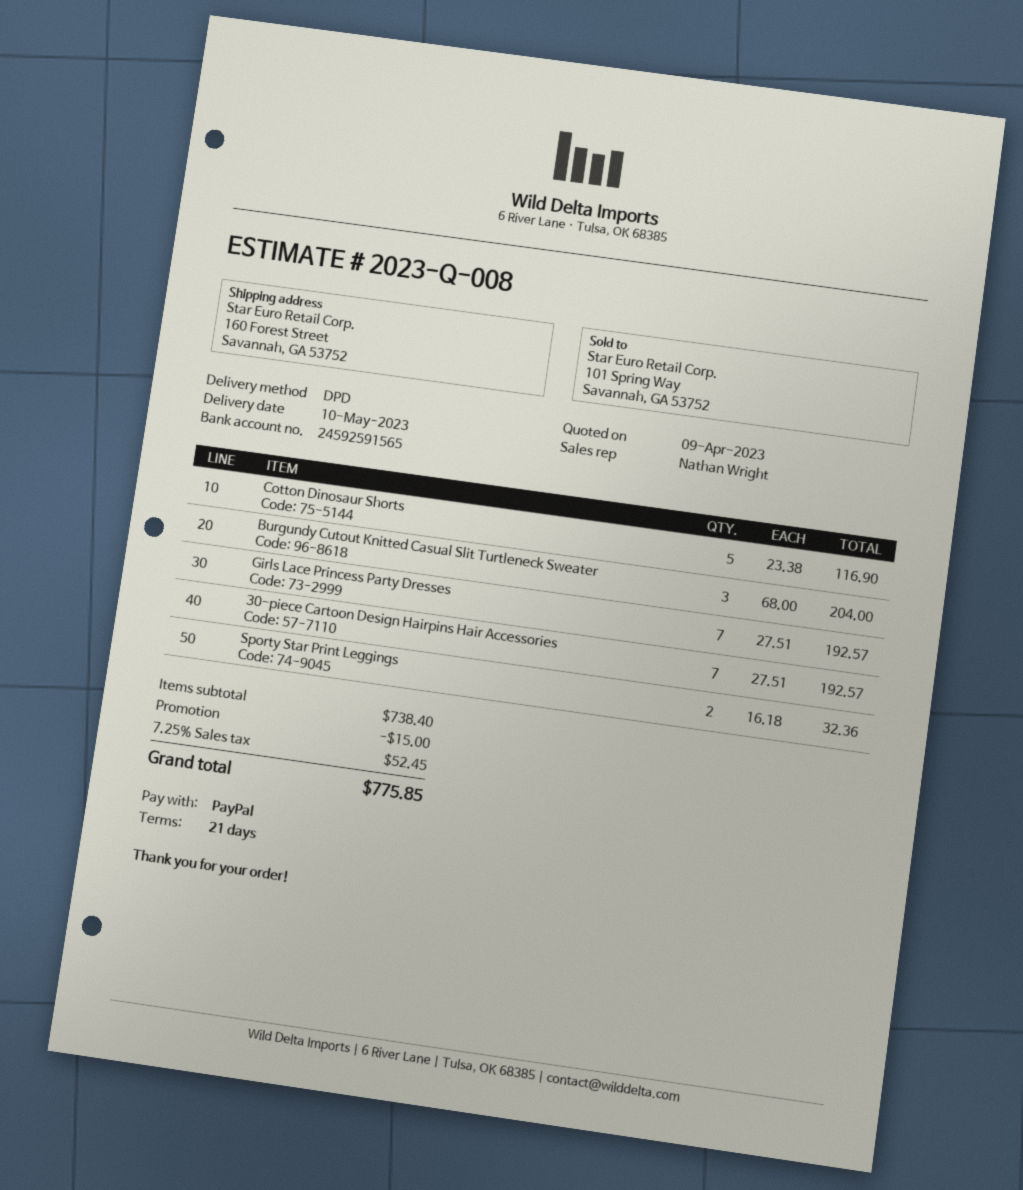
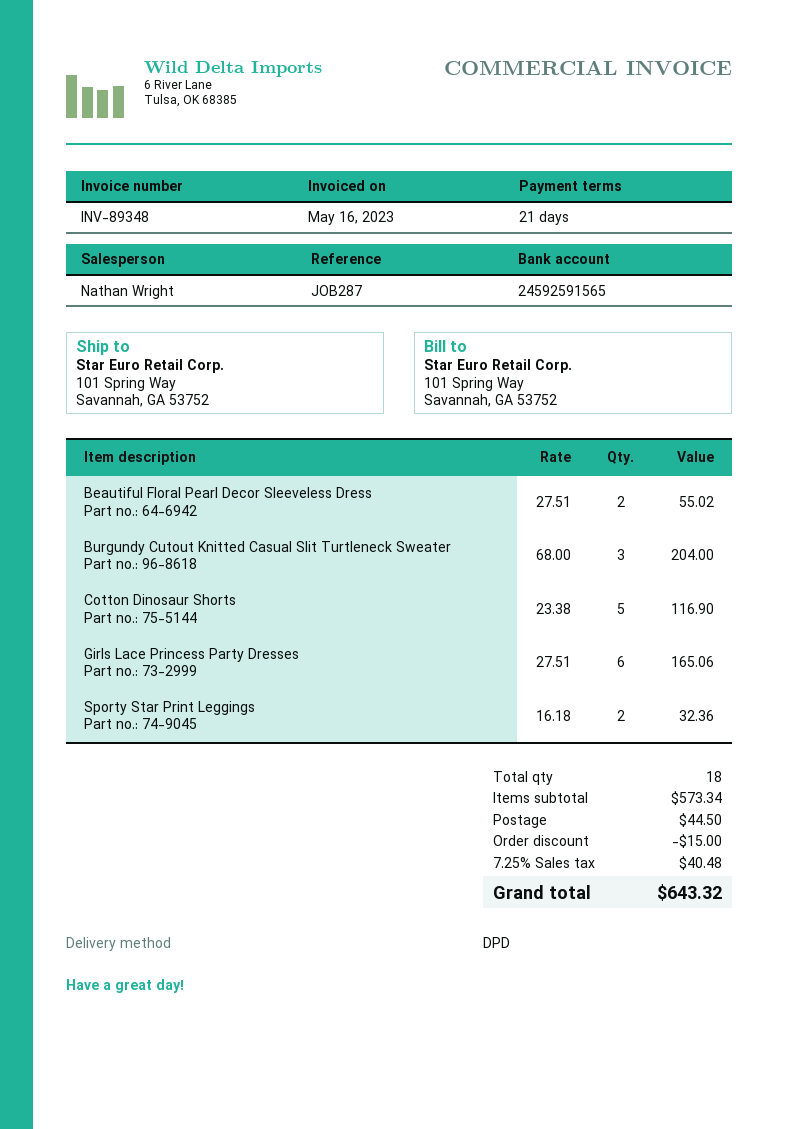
ship to: 160 Forest Street, Savannah, GA 53752 -> 101 Spring Way, Savannah, GA 53752
Girls Lace Princess Party Dresses: 7 x 27.51 = 192.57 -> 6 x 27.51 = 165.06
30-piece Cartoon Design Hairpins Hair Accessories: 7 x 27.51 = 192.57 -> none
Beautiful Floral Pearl Decor Sleeveless Dress: none -> 2 x 27.51 = 55.02
subtotal: 738.40 -> 573.34
shipping: none -> 44.50
tax: 7.25% = 52.45 -> 7.25% = 40.48
total: 775.85 -> 643.32

